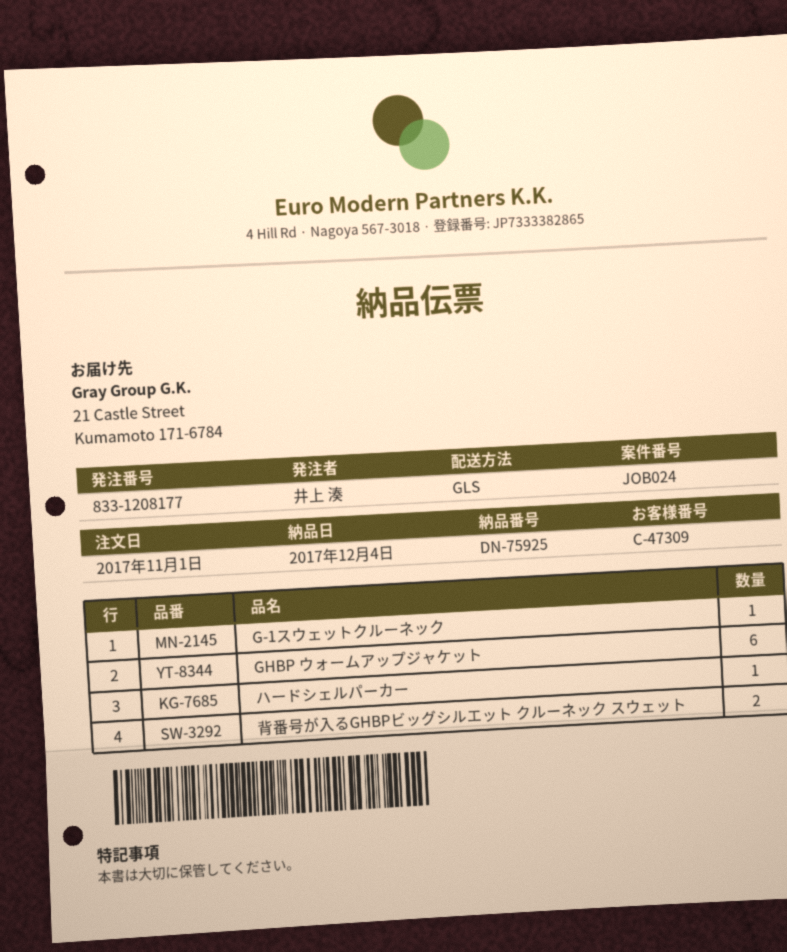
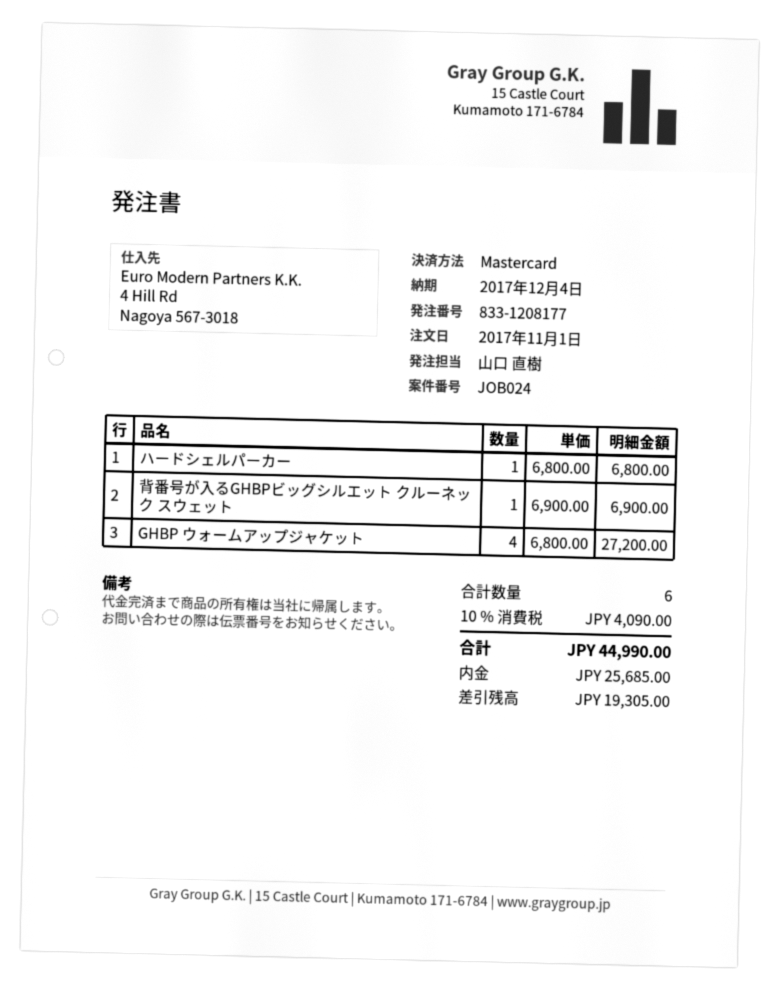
ordered by: 井上 湊 -> 山口 直樹
G-1スウェットクルーネック: 1 -> none
GHBP ウォームアップジャケット: 6 -> 4
背番号が入るGHBPビッグシルエット クルーネック スウェット: 2 -> 1

